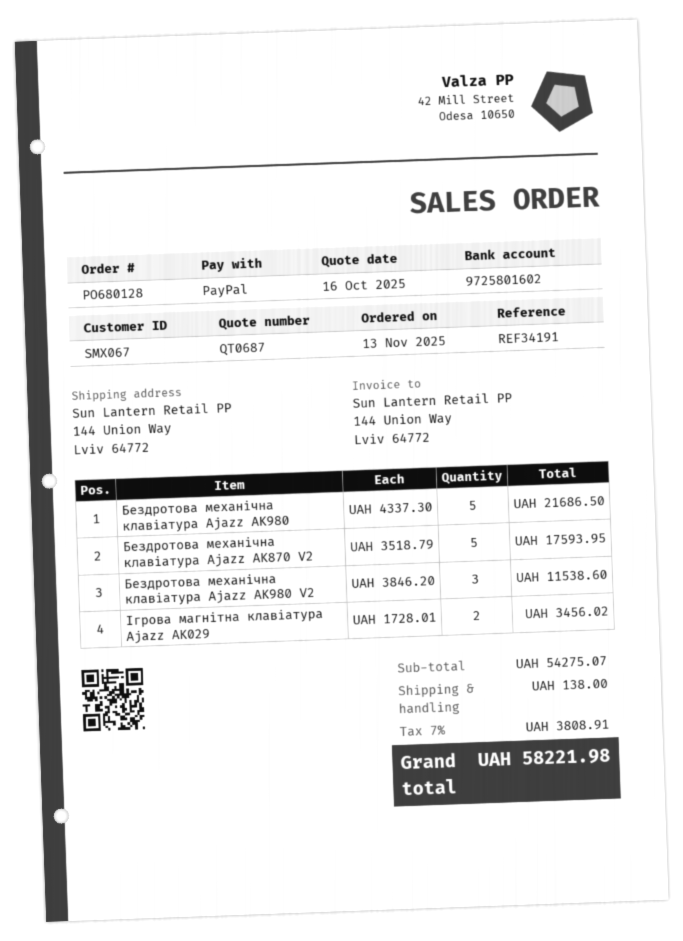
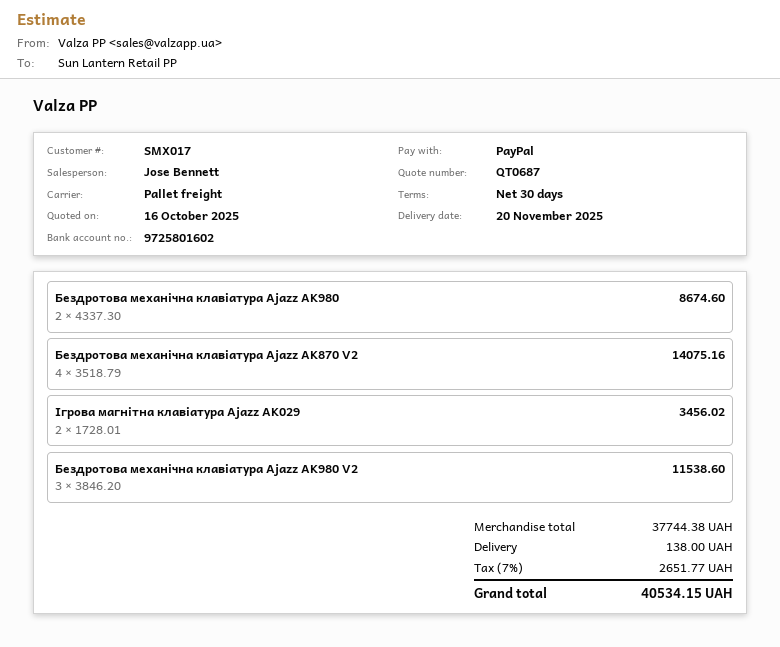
customer number: SMX067 -> SMX017
Бездротова механічна клавіатура Ajazz AK980: 5 x 4337.30 = 21686.50 -> 2 x 4337.30 = 8674.60
Бездротова механічна клавіатура Ajazz AK870 V2: 5 x 3518.79 = 17593.95 -> 4 x 3518.79 = 14075.16
subtotal: 54275.07 -> 37744.38
tax: 7% = 3808.91 -> 7% = 2651.77
total: 58221.98 -> 40534.15

